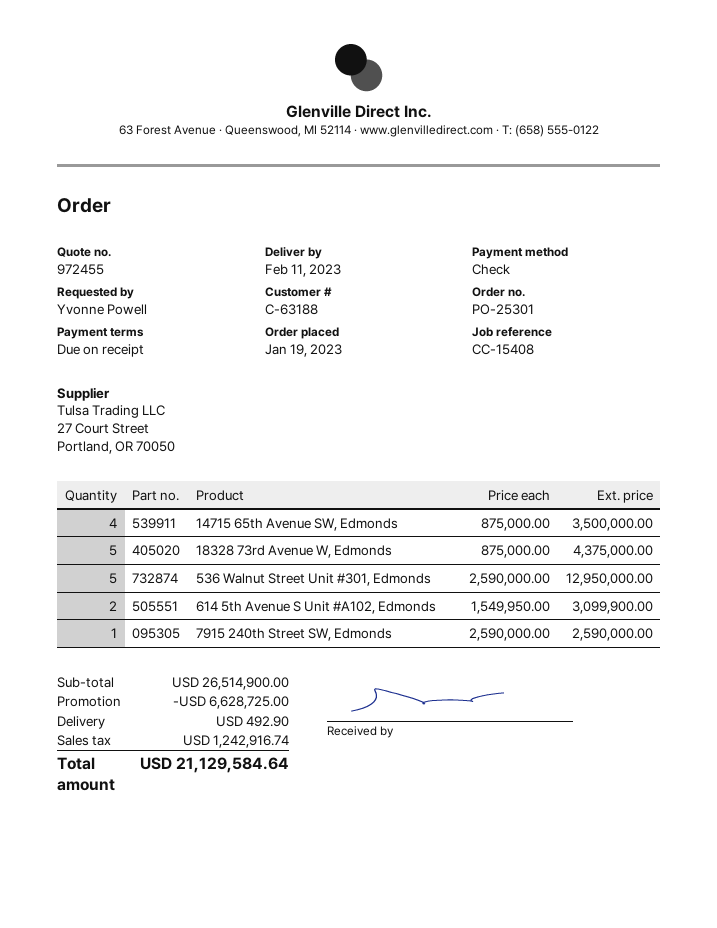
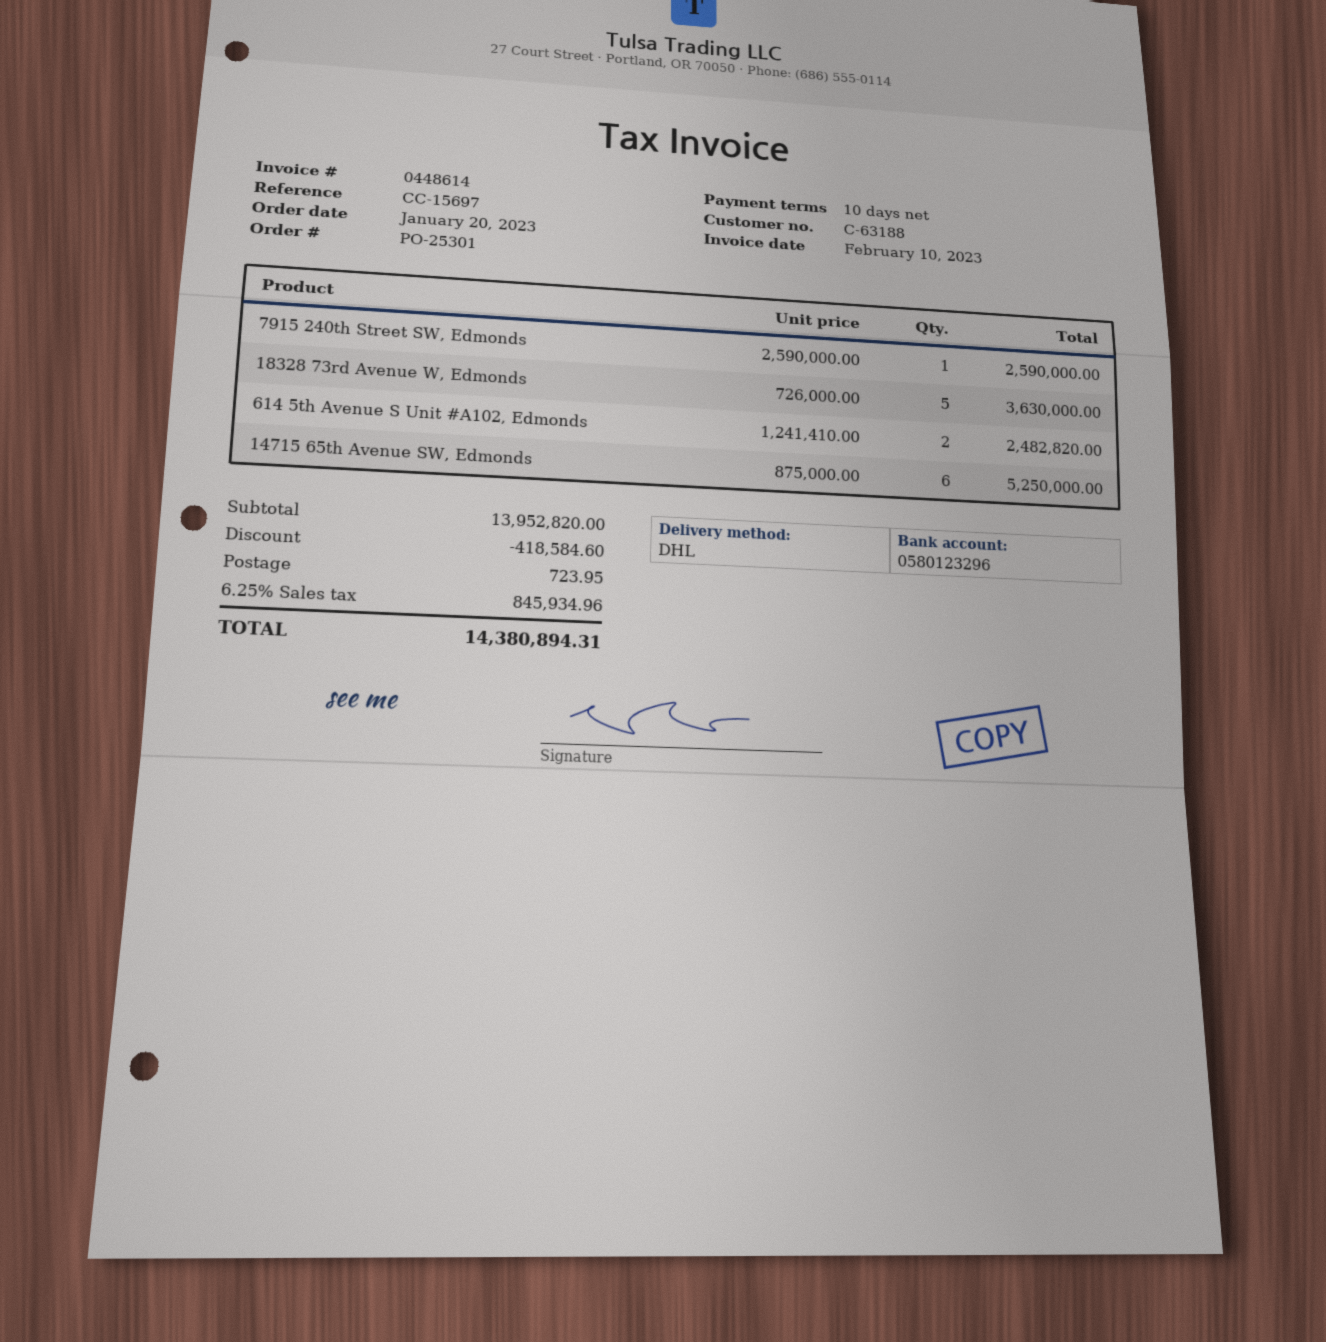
order date: 2023-01-19 -> 2023-01-20
payment terms: on receipt -> 10 days
reference: CC-15408 -> CC-15697
14715 65th Avenue SW, Edmonds: 4 x 875000.00 = 3500000.00 -> 6 x 875000.00 = 5250000.00
18328 73rd Avenue W, Edmonds: 5 x 875000.00 = 4375000.00 -> 5 x 726000.00 = 3630000.00
536 Walnut Street Unit #301, Edmonds: 5 x 2590000.00 = 12950000.00 -> none
614 5th Avenue S Unit #A102, Edmonds: 2 x 1549950.00 = 3099900.00 -> 2 x 1241410.00 = 2482820.00
subtotal: 26514900.00 -> 13952820.00
discount: 6628725.00 -> 418584.60
shipping: 492.90 -> 723.95
tax: 1242916.74 -> 845934.96
total: 21129584.64 -> 14380894.31

